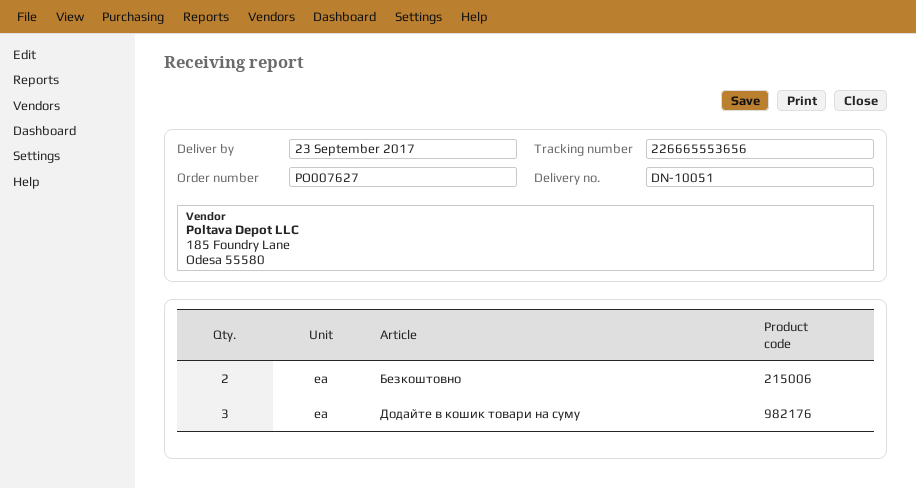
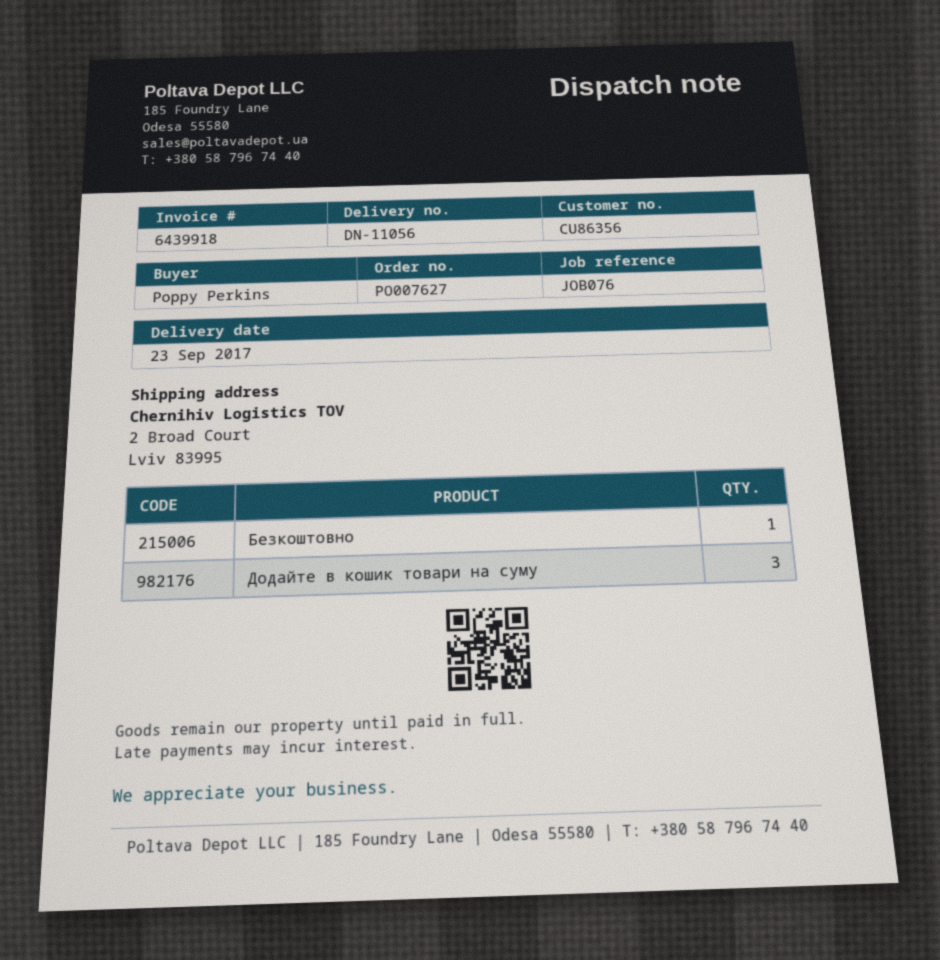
delivery note number: DN-10051 -> DN-11056
Безкоштовно: 2 -> 1

